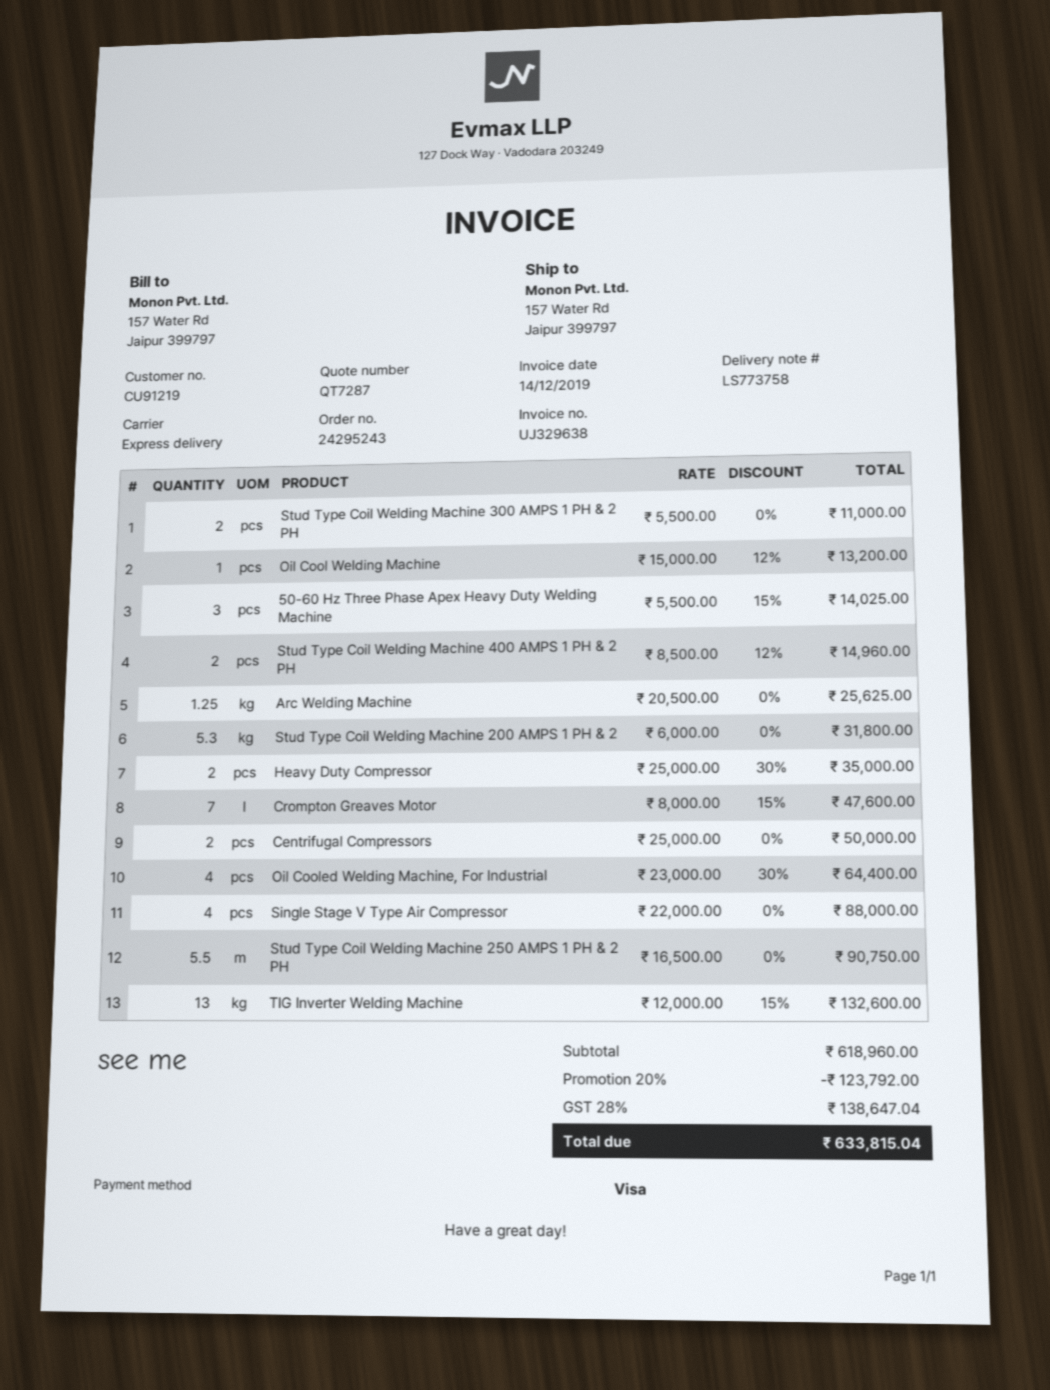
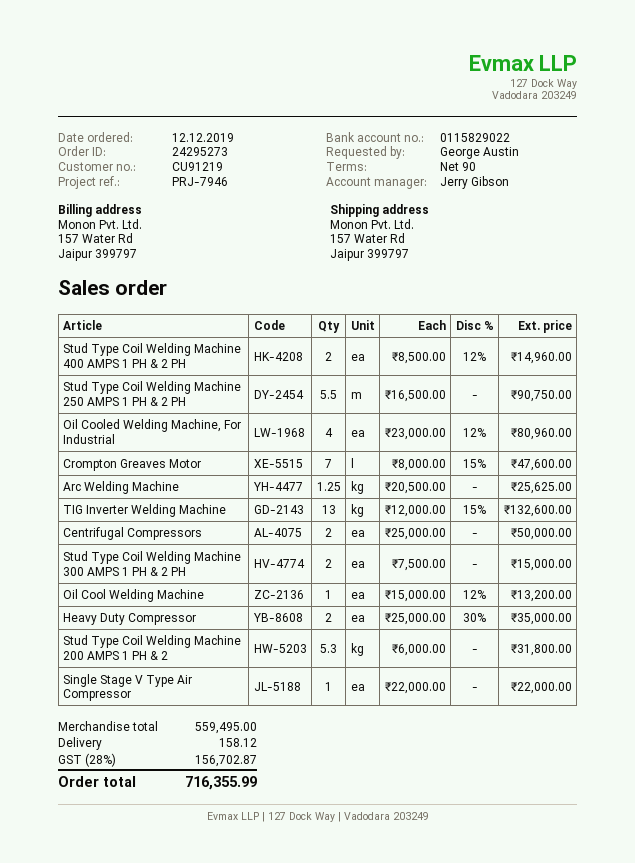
order number: 24295243 -> 24295273
Stud Type Coil Welding Machine 300 AMPS 1 PH & 2 PH: 2 x 5500.00 = 11000.00 -> 2 x 7500.00 = 15000.00
50-60 Hz Three Phase Apex Heavy Duty Welding Machine: 3 x 5500.00 - 15% = 14025.00 -> none
Oil Cooled Welding Machine, For Industrial: 4 x 23000.00 - 30% = 64400.00 -> 4 x 23000.00 - 12% = 80960.00
Single Stage V Type Air Compressor: 4 x 22000.00 = 88000.00 -> 1 x 22000.00 = 22000.00
subtotal: 618960.00 -> 559495.00
discount: 20% = 123792.00 -> none
shipping: none -> 158.12
tax: 28% = 138647.04 -> 28% = 156702.87
total: 633815.04 -> 716355.99

